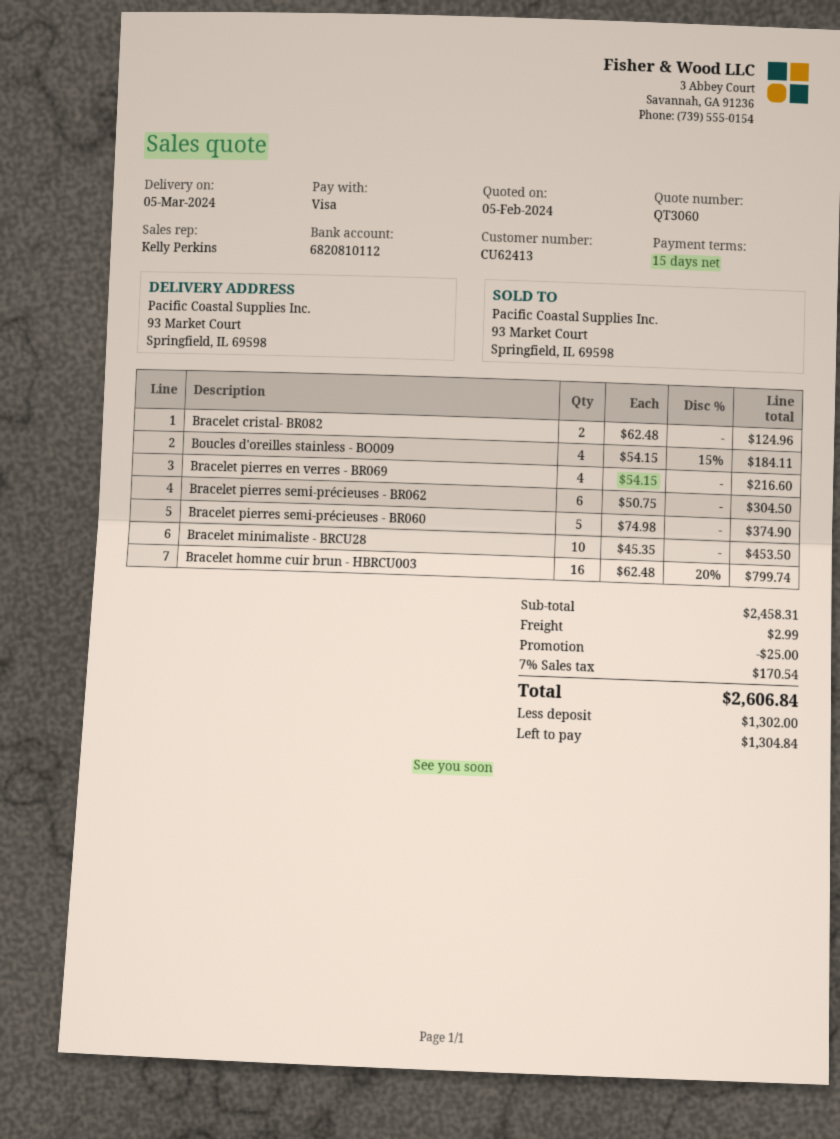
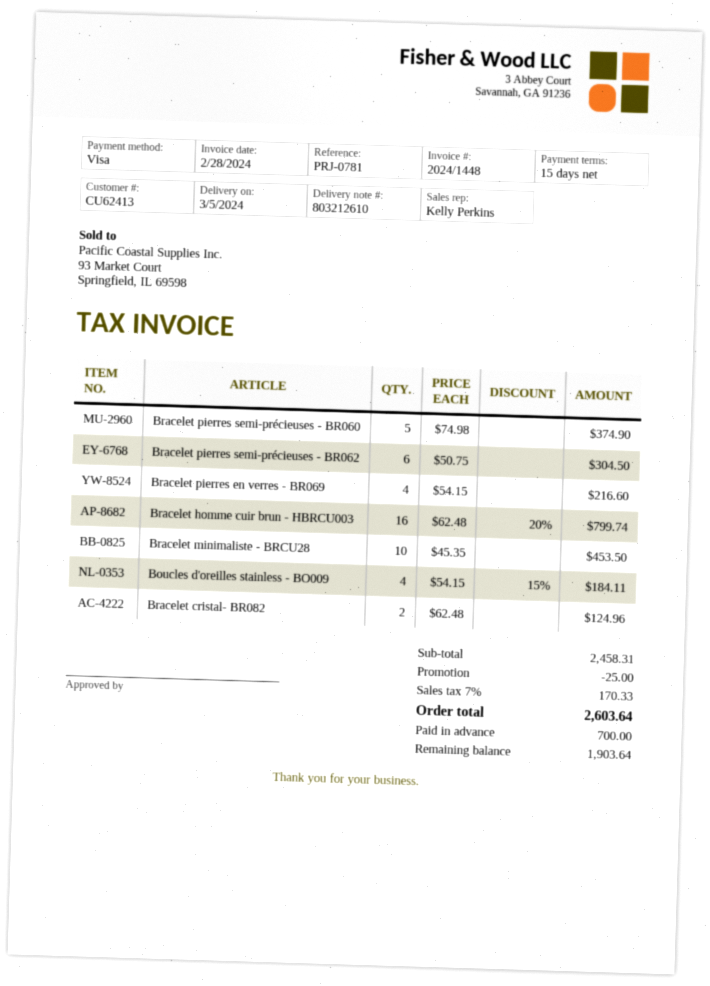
shipping: 2.99 -> none
tax: 7% = 170.54 -> 7% = 170.33
total: 2606.84 -> 2603.64
deposit: 1302.00 -> 700.00
balance: 1304.84 -> 1903.64

